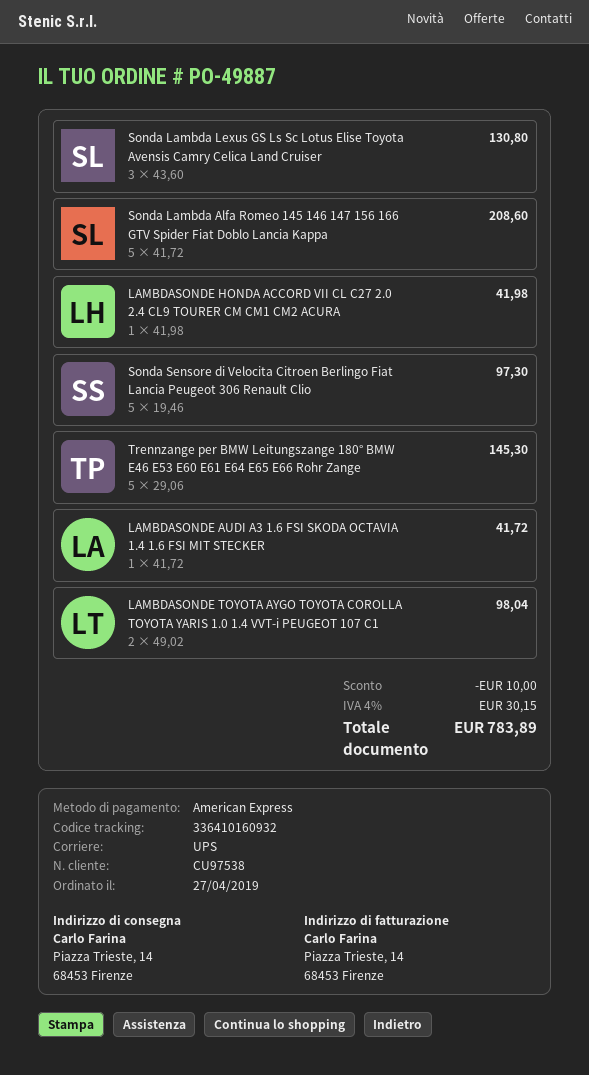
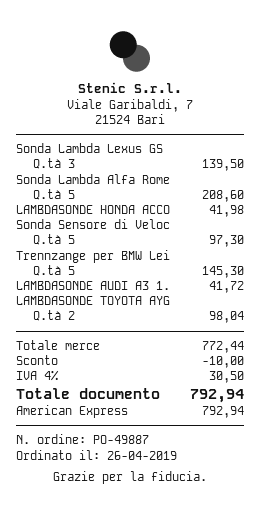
order date: 2019-04-27 -> 2019-04-26
Sonda Lambda Lexus GS Ls Sc Lotus Elise Toyota Avensis Camry Celica Land Cruiser: 3 for 130.80 -> 3 for 139.50
tax: 4% = 30.15 -> 4% = 30.50
total: 783.89 -> 792.94

